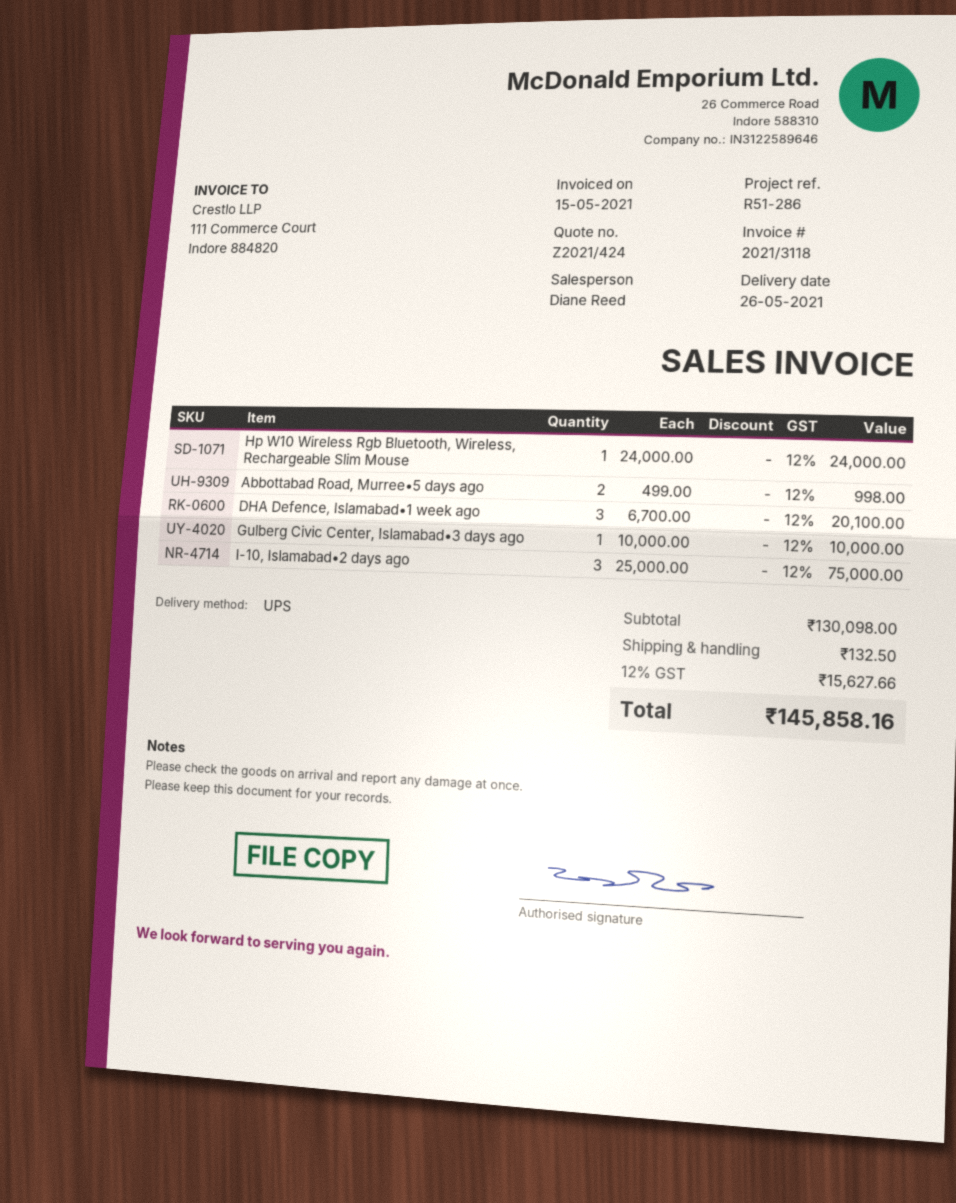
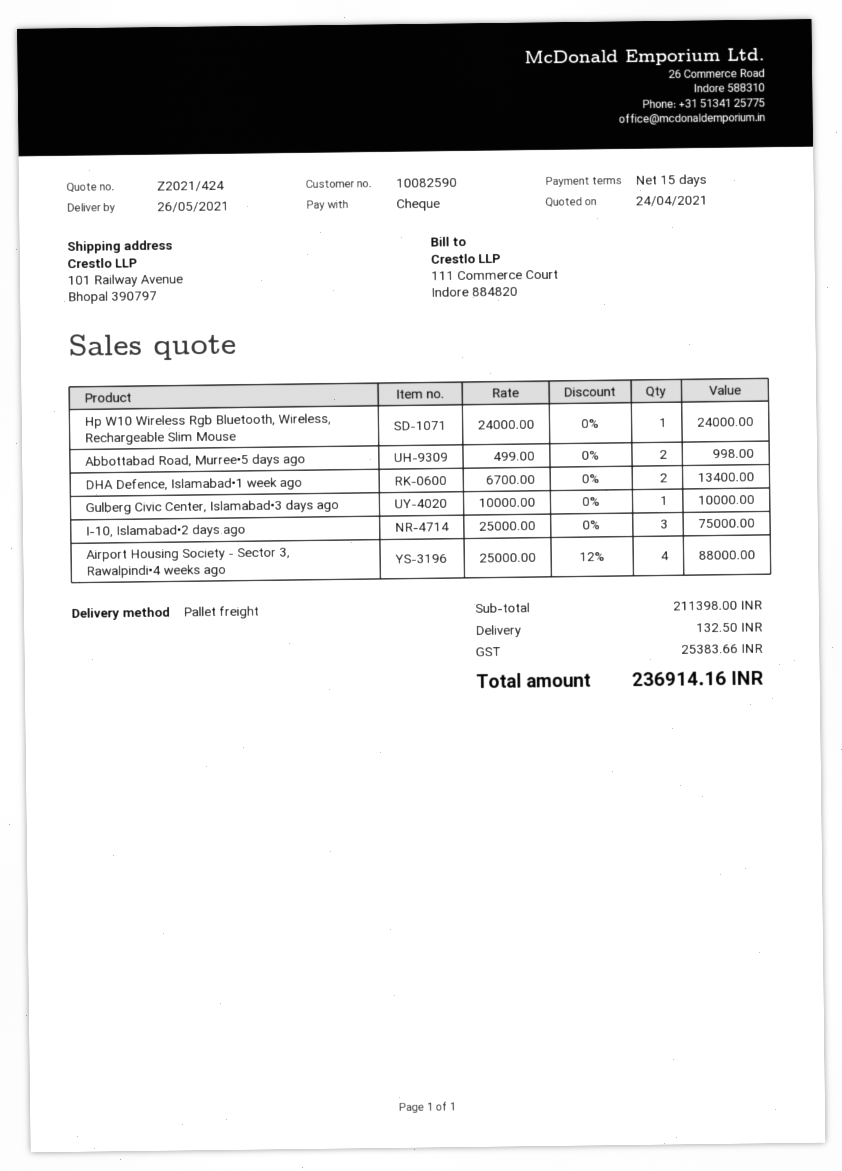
shipping method: UPS -> pallet freight
DHA Defence, Islamabad•1 week ago: 3 x 6700.00 = 20100.00 -> 2 x 6700.00 = 13400.00
Airport Housing Society - Sector 3, Rawalpindi•4 weeks ago: none -> 4 x 25000.00 - 12% = 88000.00
subtotal: 130098.00 -> 211398.00
tax: 15627.66 -> 25383.66
total: 145858.16 -> 236914.16

